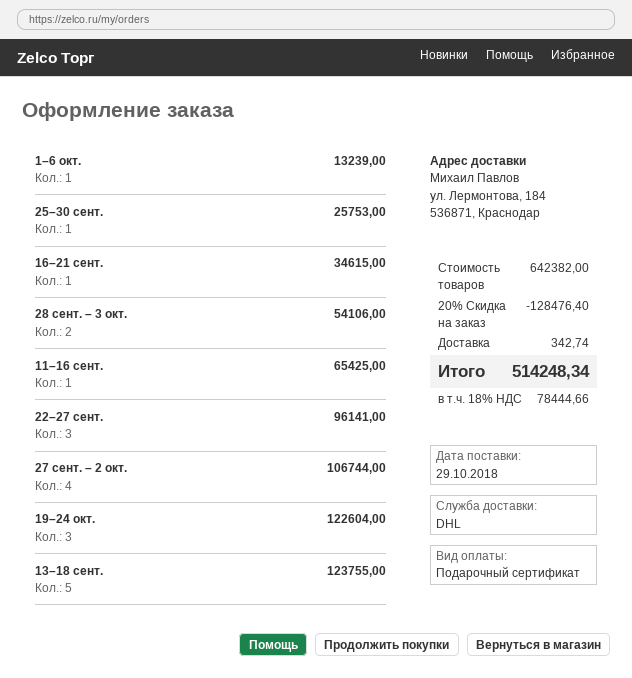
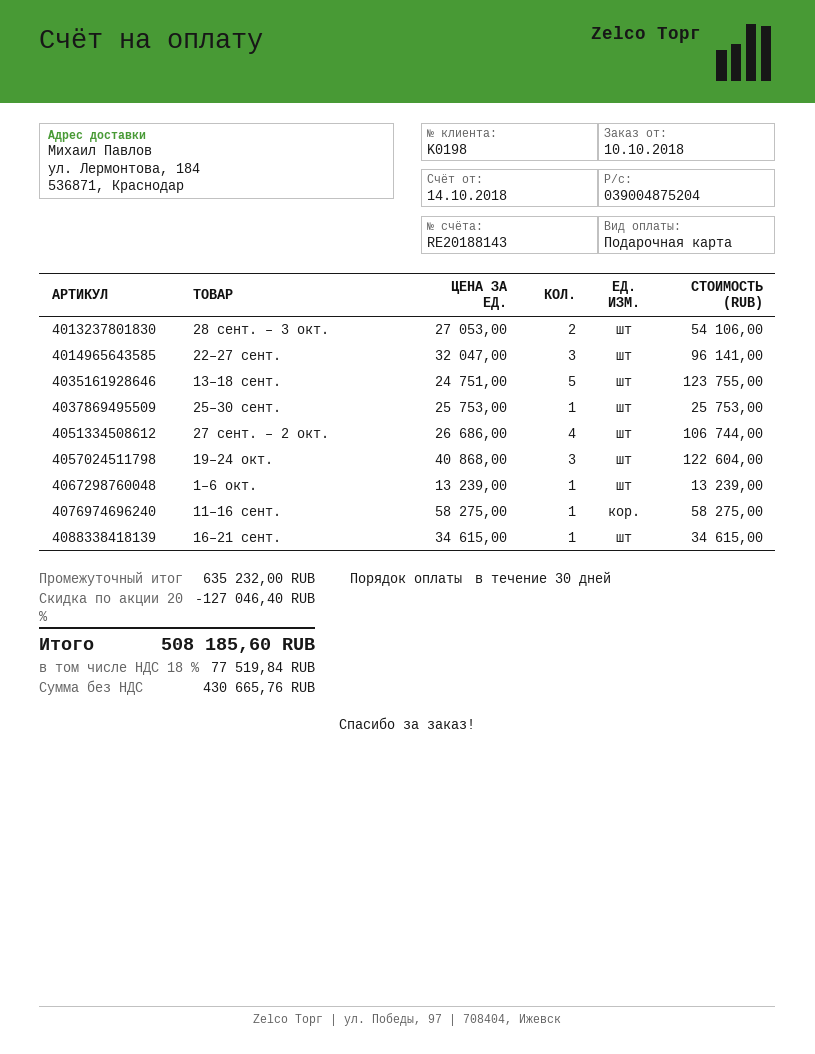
11–16 сент.: 1 for 65425.00 -> 1 for 58275.00
subtotal: 642382.00 -> 635232.00
discount: 20% = 128476.40 -> 20% = 127046.40
shipping: 342.74 -> none
tax: 18% = 78444.66 -> 18% = 77519.84
total: 514248.34 -> 508185.60

